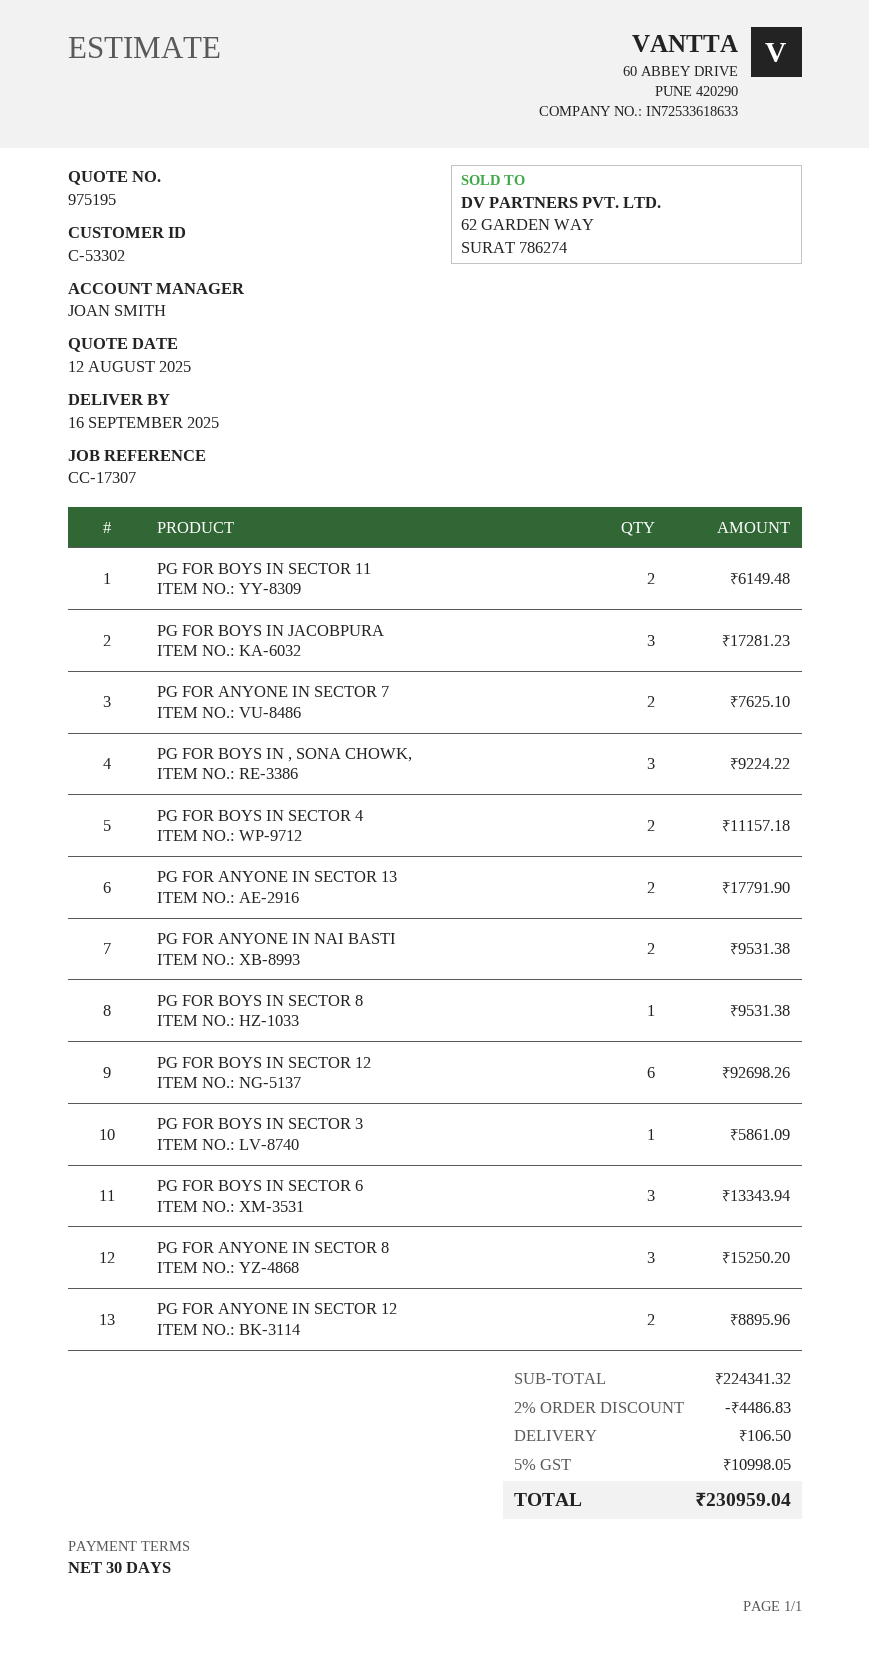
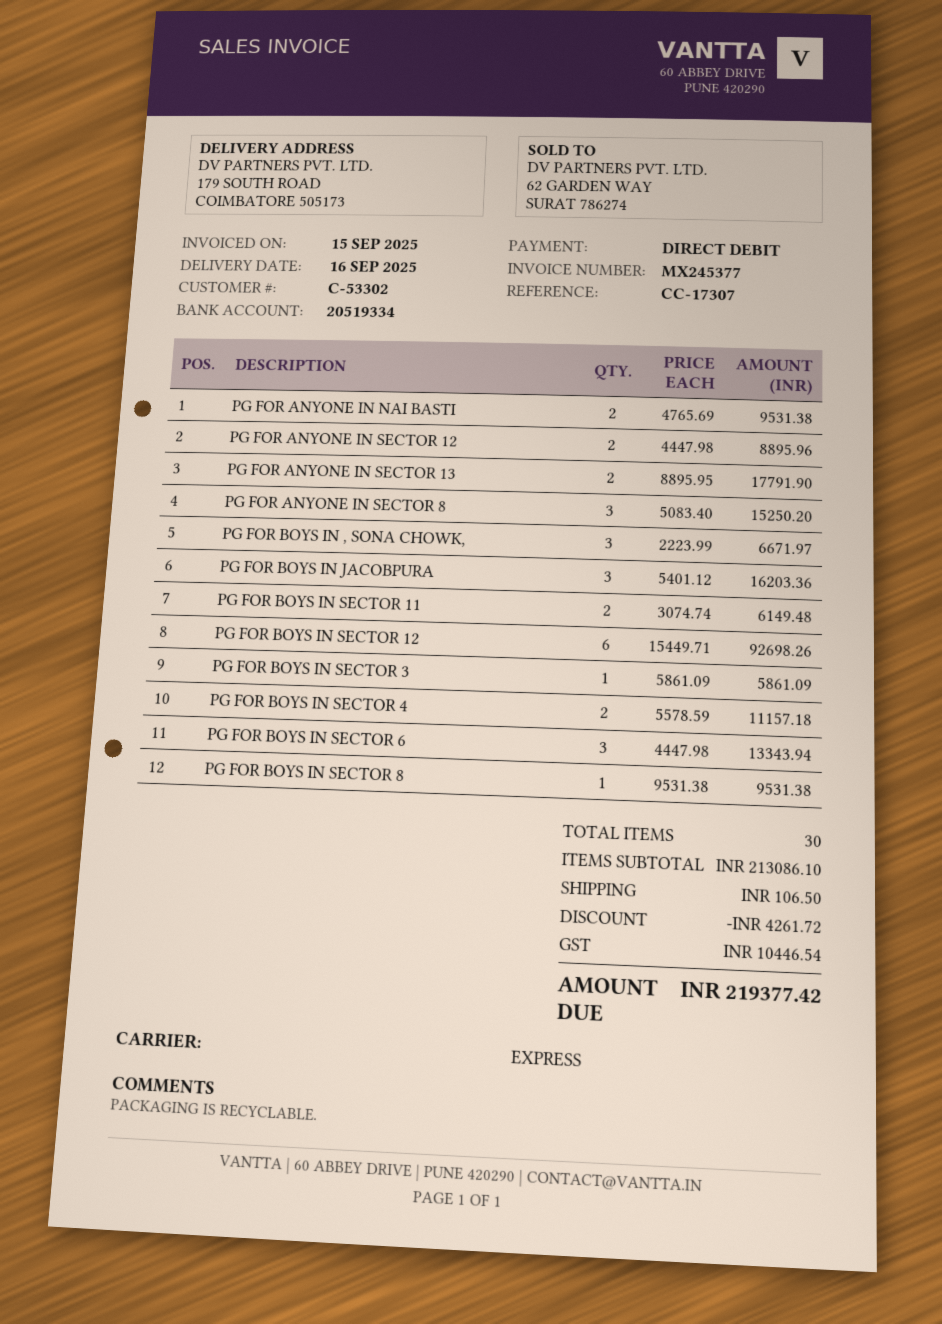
PG FOR BOYS IN JACOBPURA: 3 for 17281.23 -> 3 for 16203.36
PG FOR ANYONE IN SECTOR 7: 2 for 7625.10 -> none
PG FOR BOYS IN , SONA CHOWK,: 3 for 9224.22 -> 3 for 6671.97
subtotal: 224341.32 -> 213086.10
discount: 4486.83 -> 4261.72
tax: 10998.05 -> 10446.54
total: 230959.04 -> 219377.42

